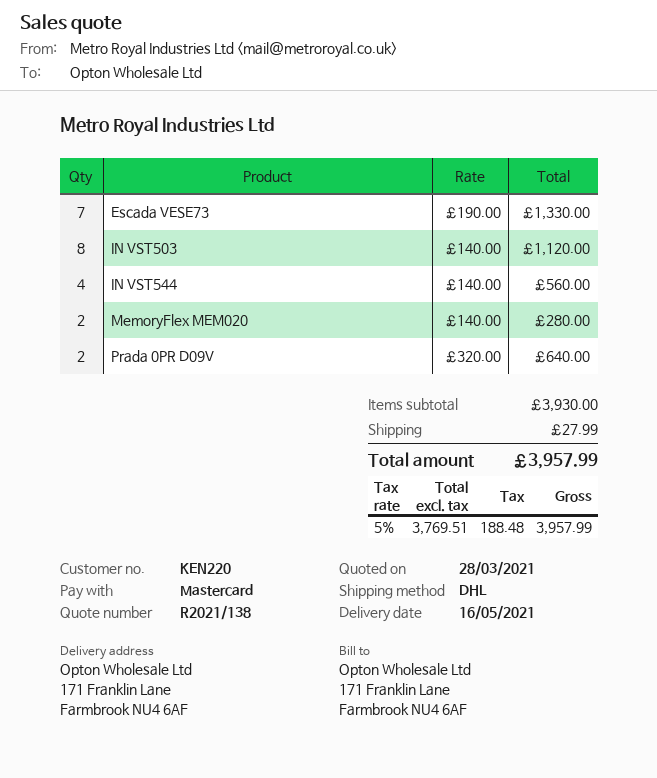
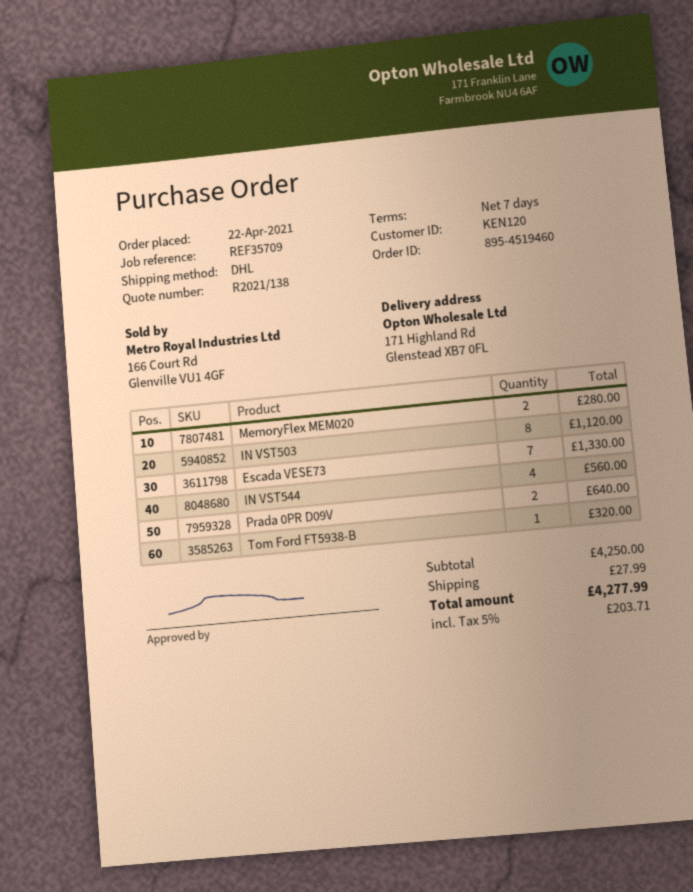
customer number: KEN220 -> KEN120
ship to: 171 Franklin Lane, Farmbrook NU4 6AF -> 171 Highland Rd, Glenstead XB7 0FL
Tom Ford FT5938-B: none -> 1 for 320.00
subtotal: 3930.00 -> 4250.00
tax: 5% = 188.48 -> 5% = 203.71
total: 3957.99 -> 4277.99

